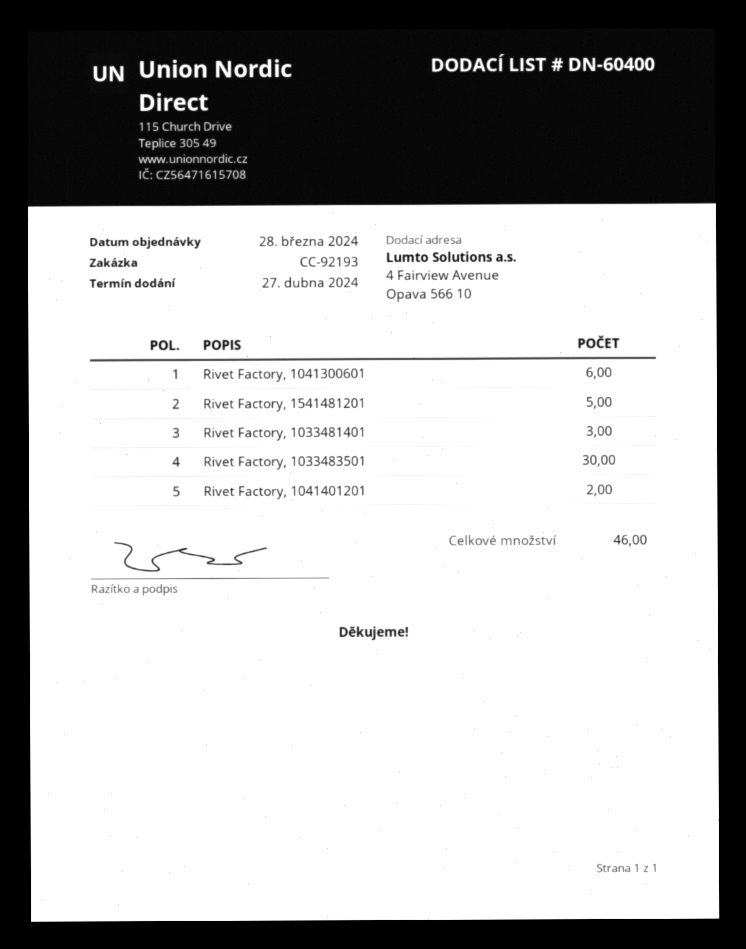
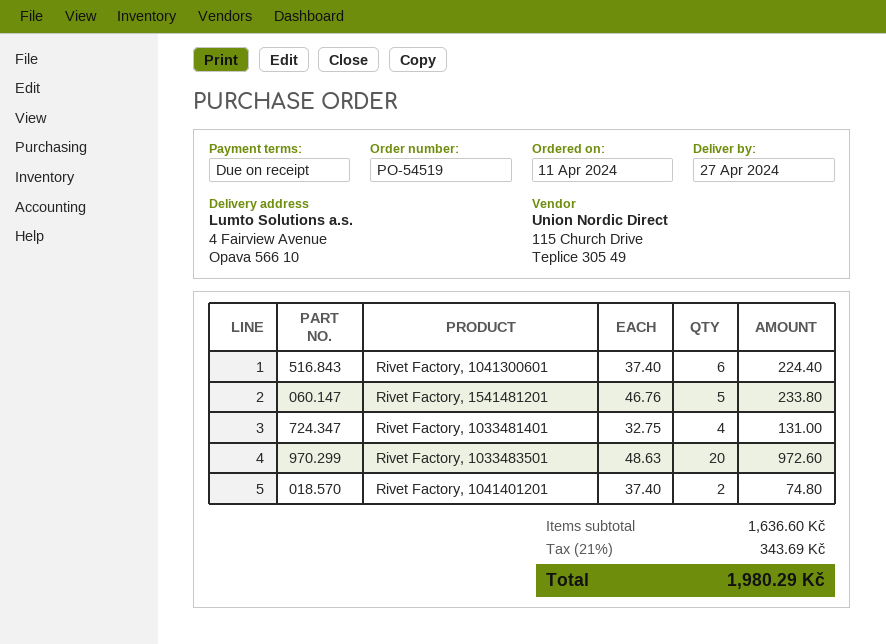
order date: 2024-03-28 -> 2024-04-11
Rivet Factory, 1033481401: 3 -> 4
Rivet Factory, 1033483501: 30 -> 20

